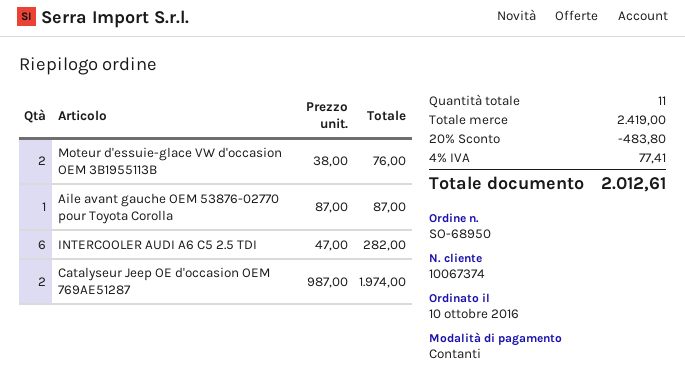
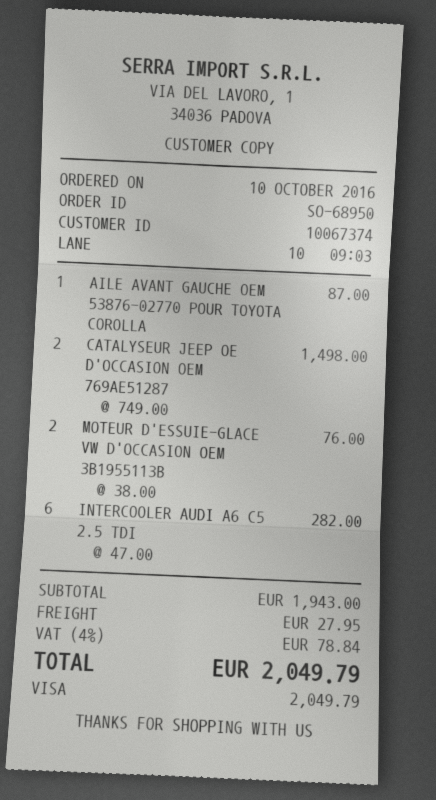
payment method: cash -> Visa
Catalyseur Jeep OE d'occasion OEM 769AE51287: 2 x 987.00 = 1974.00 -> 2 x 749.00 = 1498.00
subtotal: 2419.00 -> 1943.00
discount: 20% = 483.80 -> none
shipping: none -> 27.95
tax: 4% = 77.41 -> 4% = 78.84
total: 2012.61 -> 2049.79

